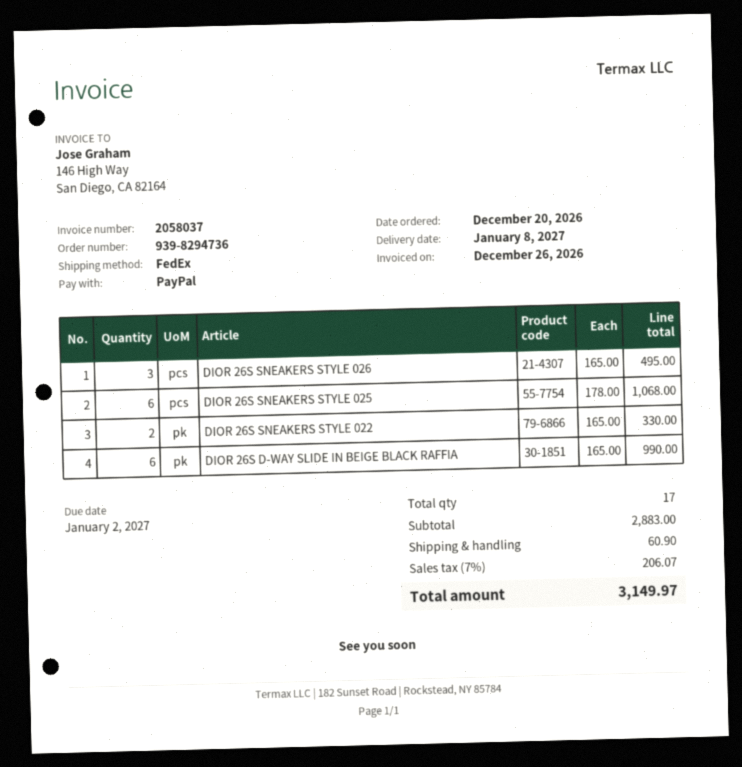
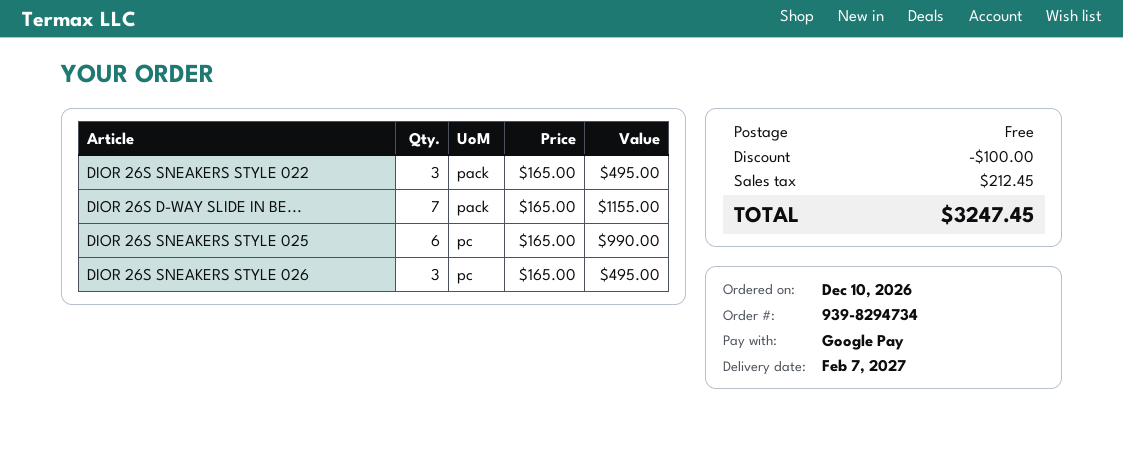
order number: 939-8294736 -> 939-8294734
order date: 2026-12-20 -> 2026-12-10
delivery date: 2027-01-08 -> 2027-02-07
payment method: PayPal -> Google Pay
DIOR 26S SNEAKERS STYLE 025: 6 x 178.00 = 1068.00 -> 6 x 165.00 = 990.00
DIOR 26S SNEAKERS STYLE 022: 2 x 165.00 = 330.00 -> 3 x 165.00 = 495.00
DIOR 26S D-WAY SLIDE IN BEIGE BLACK RAFFIA: 6 x 165.00 = 990.00 -> 7 x 165.00 = 1155.00
discount: none -> 100.00
shipping: 60.90 -> 0.00
tax: 206.07 -> 212.45
total: 3149.97 -> 3247.45

